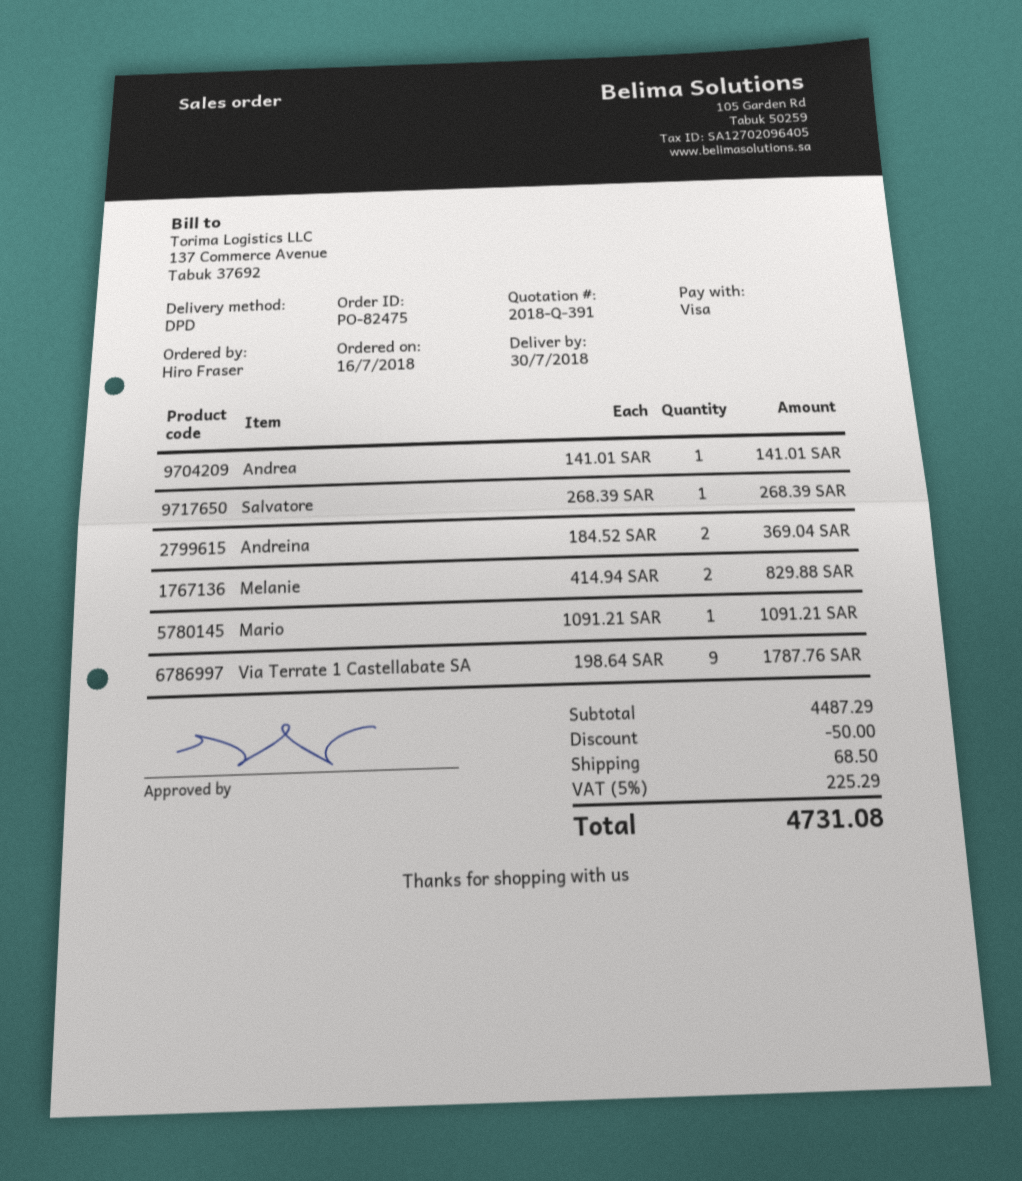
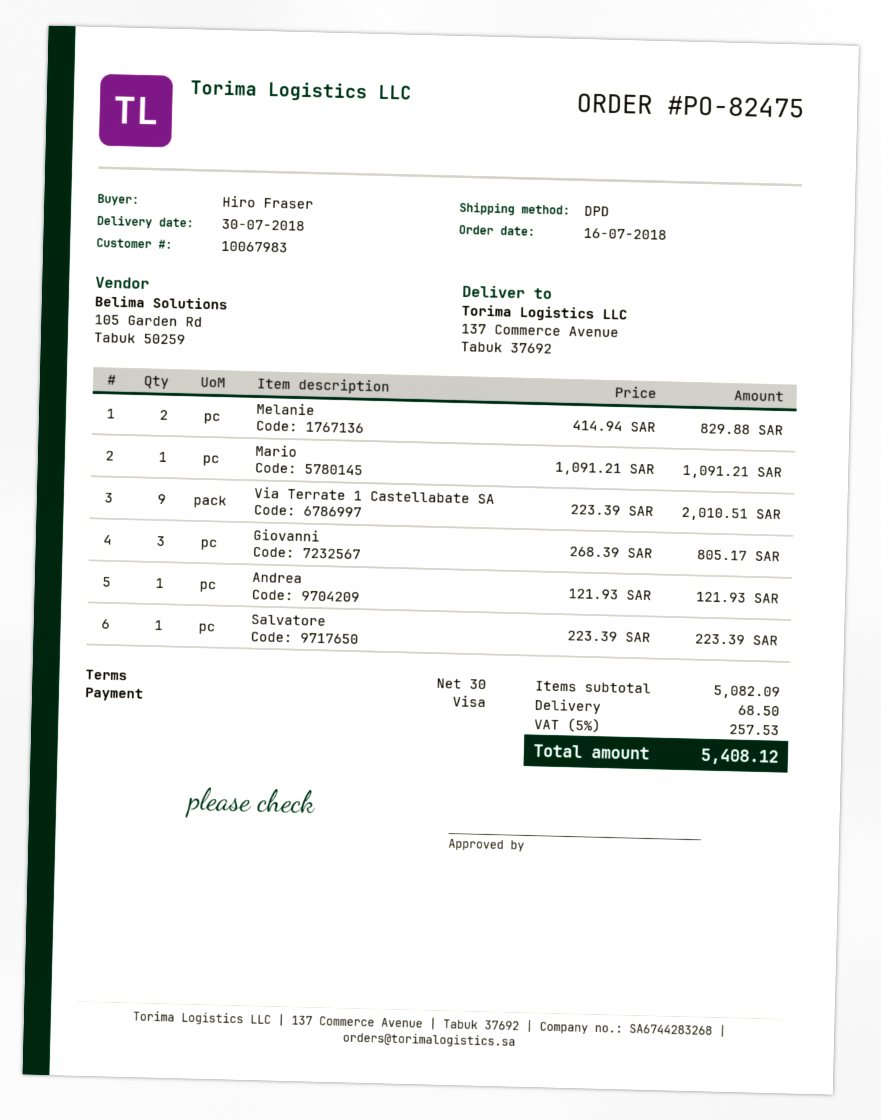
Andrea: 1 x 141.01 = 141.01 -> 1 x 121.93 = 121.93
Salvatore: 1 x 268.39 = 268.39 -> 1 x 223.39 = 223.39
Andreina: 2 x 184.52 = 369.04 -> none
Via Terrate 1 Castellabate SA: 9 x 198.64 = 1787.76 -> 9 x 223.39 = 2010.51
Giovanni: none -> 3 x 268.39 = 805.17
subtotal: 4487.29 -> 5082.09
discount: 50.00 -> none
tax: 5% = 225.29 -> 5% = 257.53
total: 4731.08 -> 5408.12

